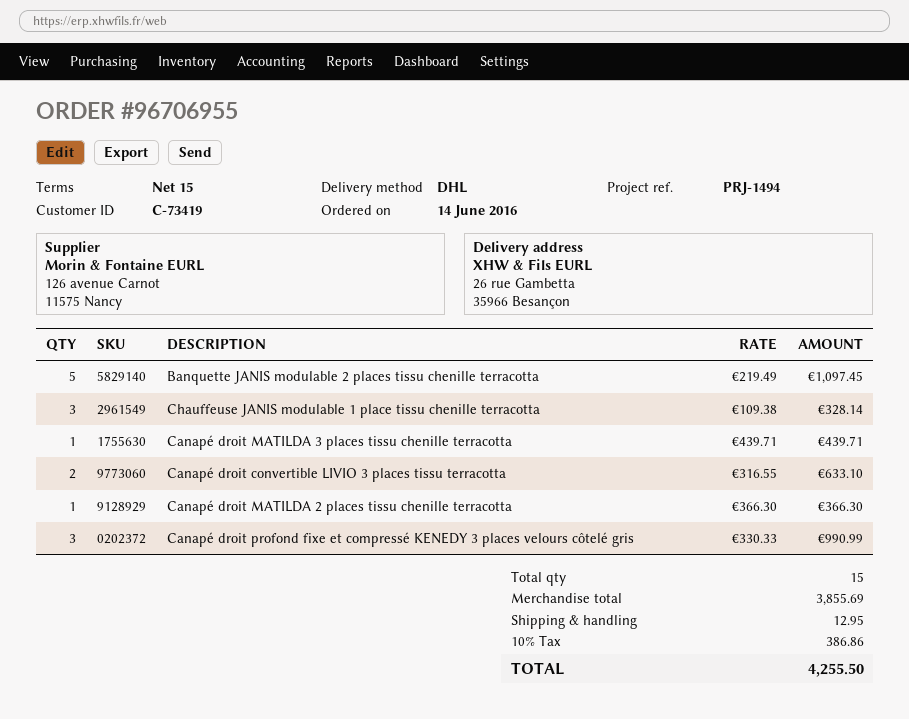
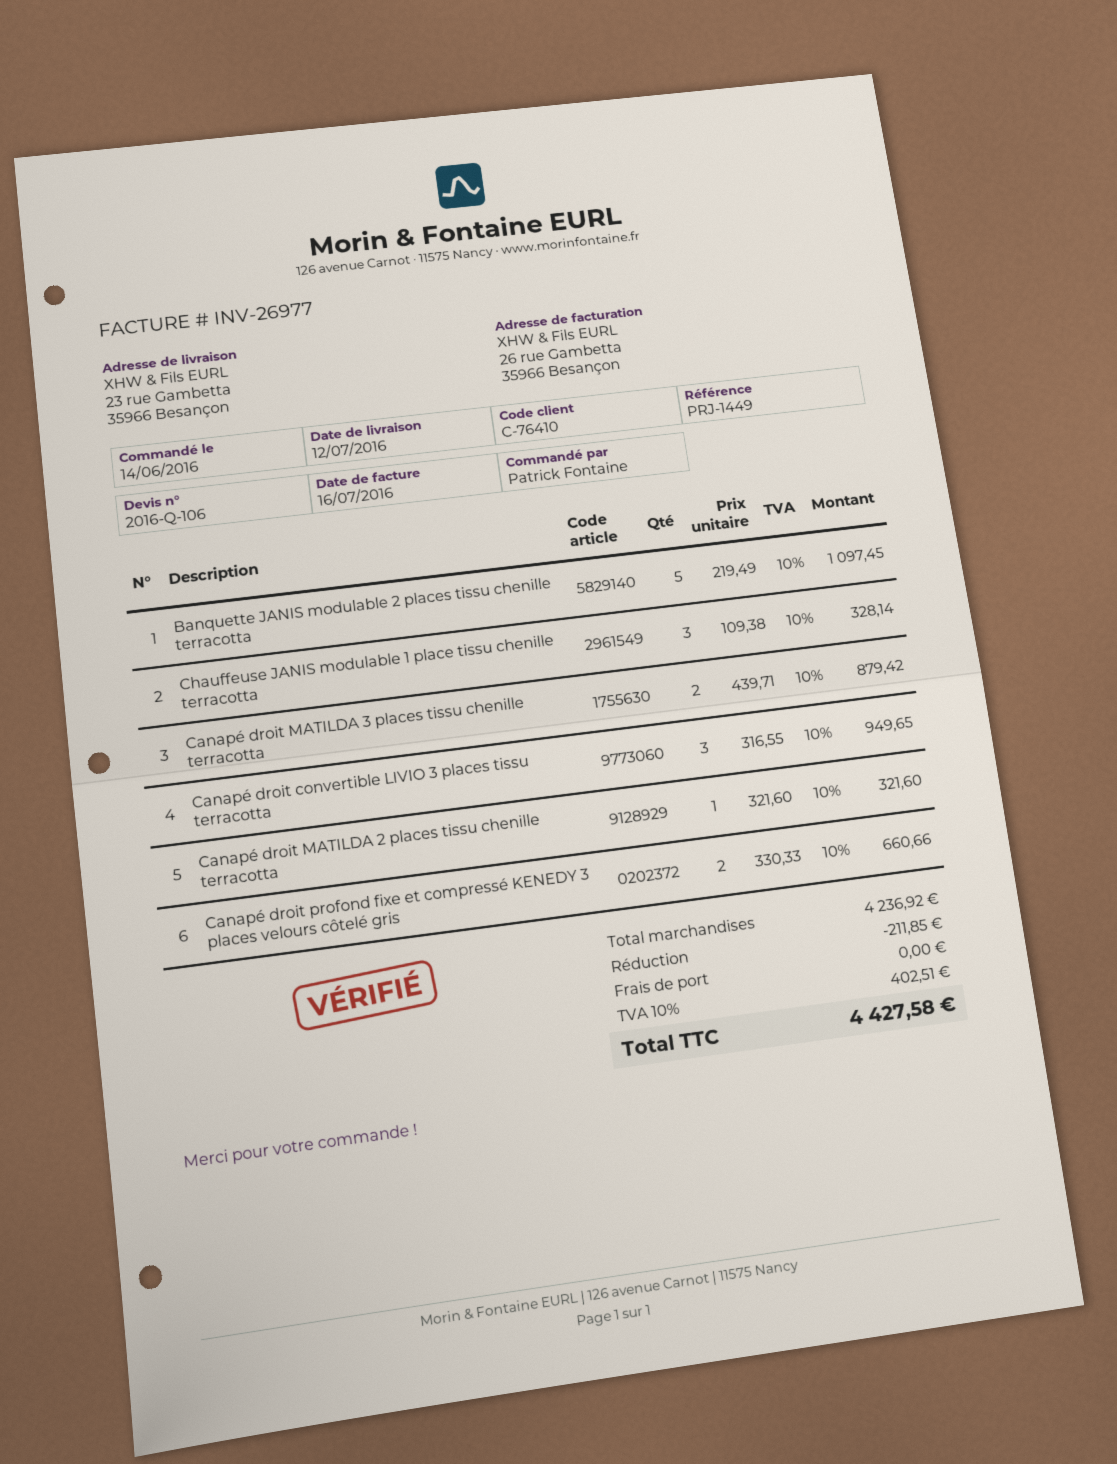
customer number: C-73419 -> C-76410
reference: PRJ-1494 -> PRJ-1449
ship to: 26 rue Gambetta, 35966 Besançon -> 23 rue Gambetta, 35966 Besançon
Canapé droit MATILDA 3 places tissu chenille terracotta: 1 x 439.71 = 439.71 -> 2 x 439.71 = 879.42
Canapé droit convertible LIVIO 3 places tissu terracotta: 2 x 316.55 = 633.10 -> 3 x 316.55 = 949.65
Canapé droit MATILDA 2 places tissu chenille terracotta: 1 x 366.30 = 366.30 -> 1 x 321.60 = 321.60
Canapé droit profond fixe et compressé KENEDY 3 places velours côtelé gris: 3 x 330.33 = 990.99 -> 2 x 330.33 = 660.66
subtotal: 3855.69 -> 4236.92
discount: none -> 211.85
shipping: 12.95 -> 0.00
tax: 10% = 386.86 -> 10% = 402.51
total: 4255.50 -> 4427.58

